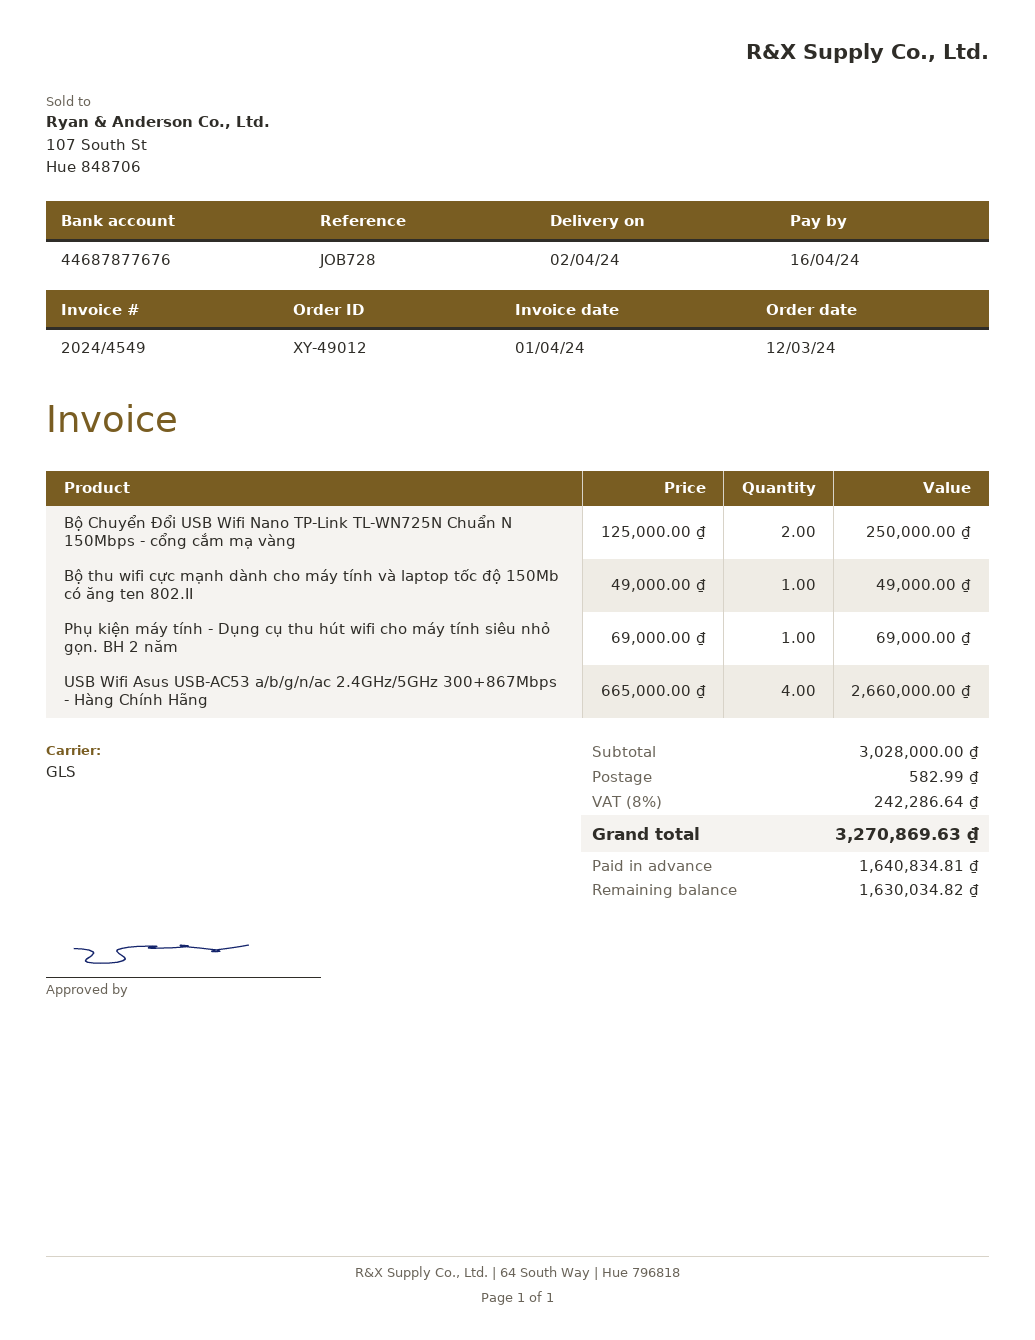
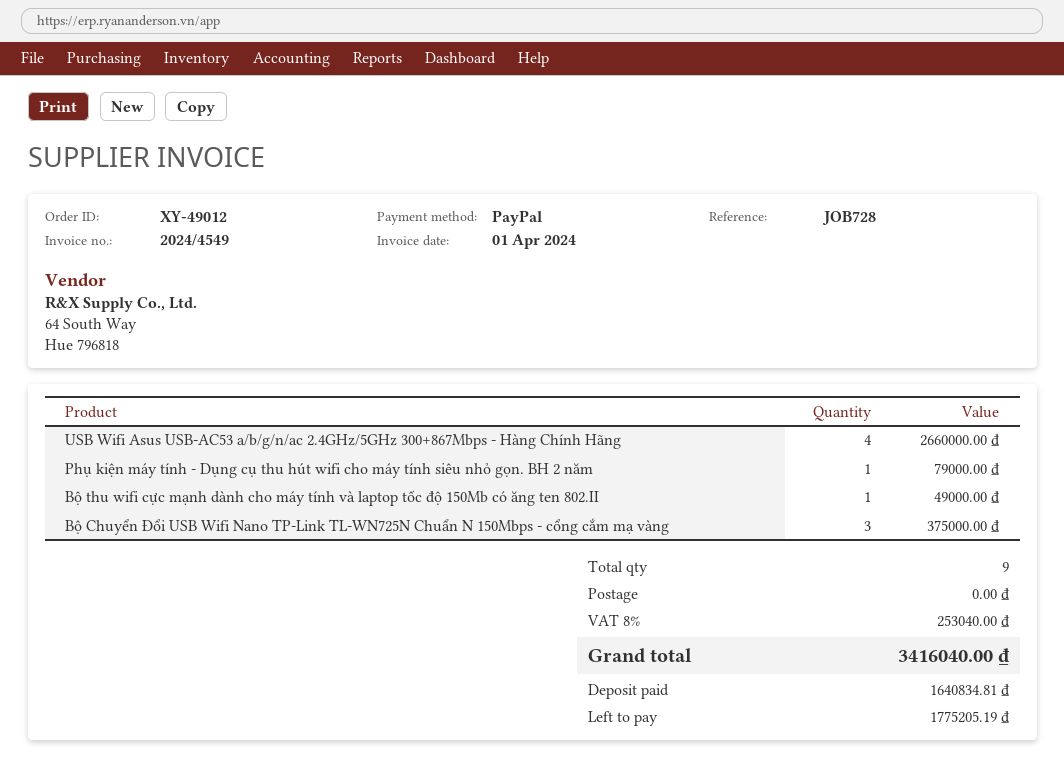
Bộ Chuyển Đổi USB Wifi Nano TP-Link TL-WN725N Chuẩn N 150Mbps - cổng cắm mạ vàng: 2 for 250000.00 -> 3 for 375000.00
Phụ kiện máy tính - Dụng cụ thu hút wifi cho máy tính siêu nhỏ gọn. BH 2 năm: 1 for 69000.00 -> 1 for 79000.00
shipping: 582.99 -> 0.00
tax: 8% = 242286.64 -> 8% = 253040.00
total: 3270869.63 -> 3416040.00
balance: 1630034.82 -> 1775205.19

